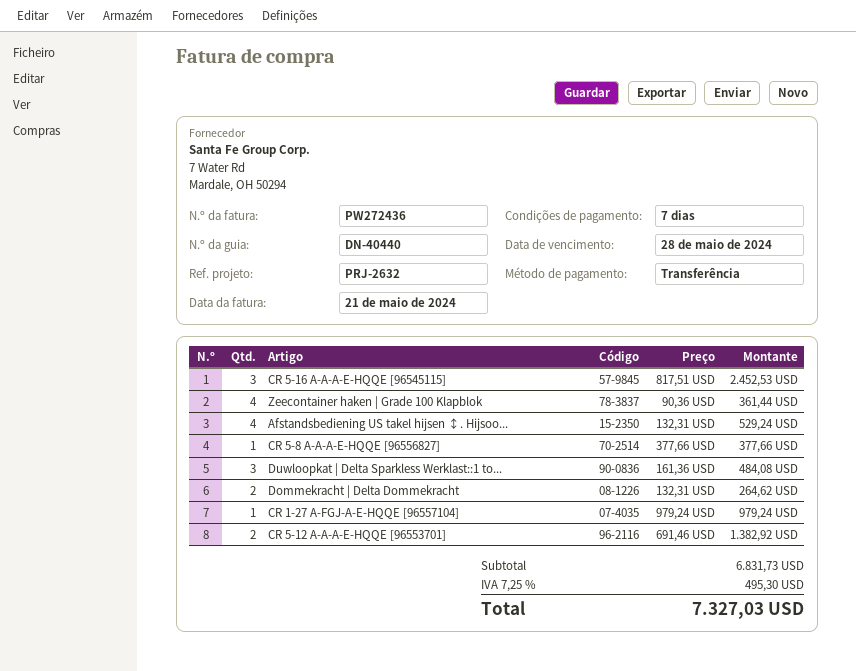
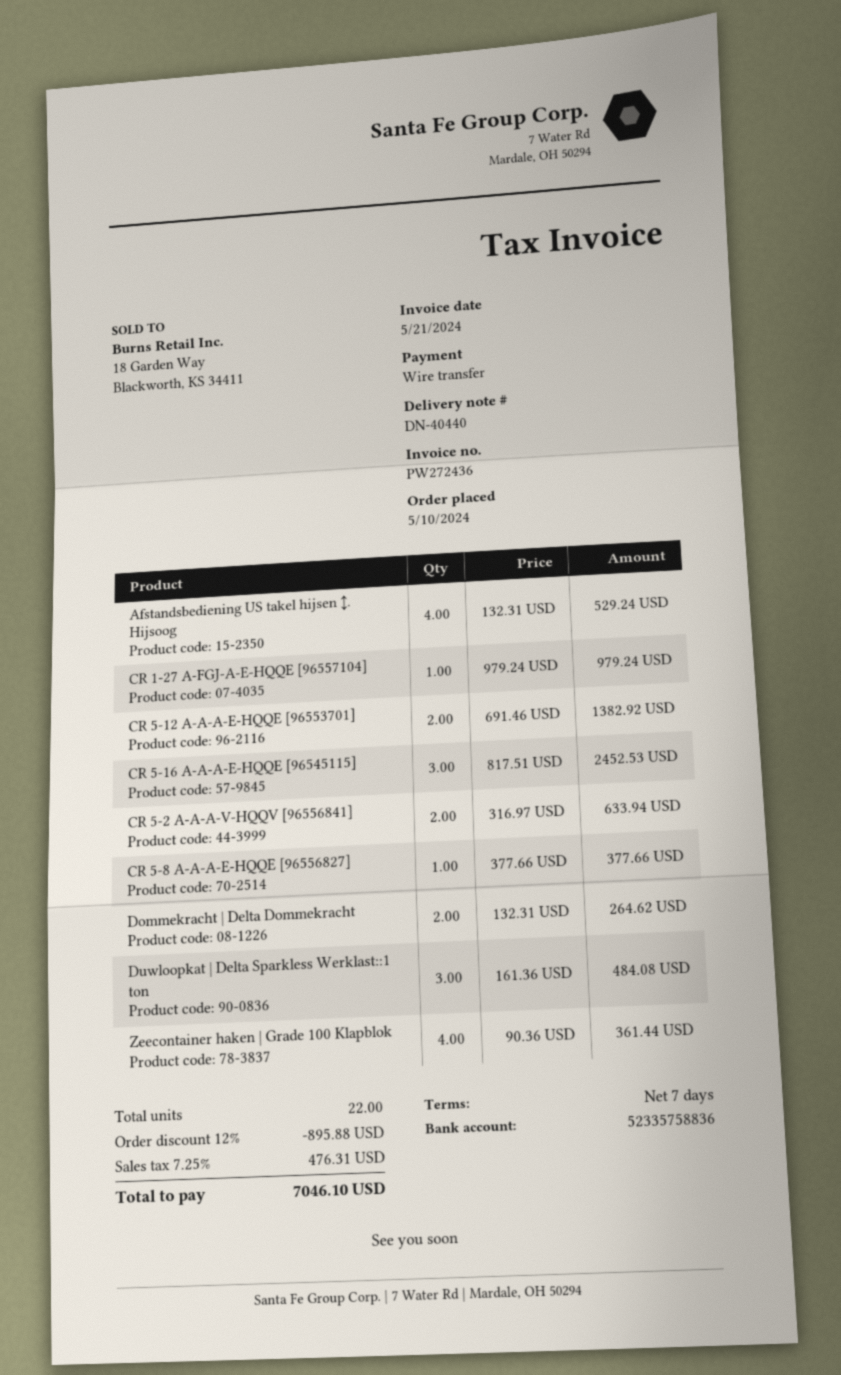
CR 5-2 A-A-A-V-HQQV [96556841]: none -> 2 x 316.97 = 633.94
discount: none -> 12% = 895.88
tax: 7.25% = 495.30 -> 7.25% = 476.31
total: 7327.03 -> 7046.10

